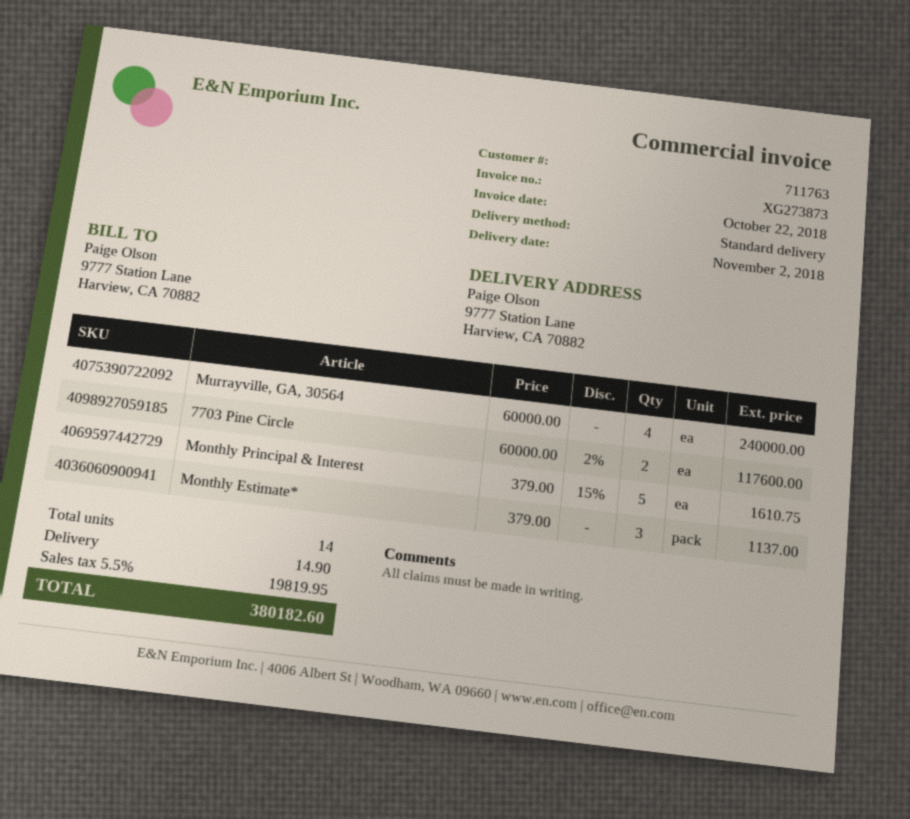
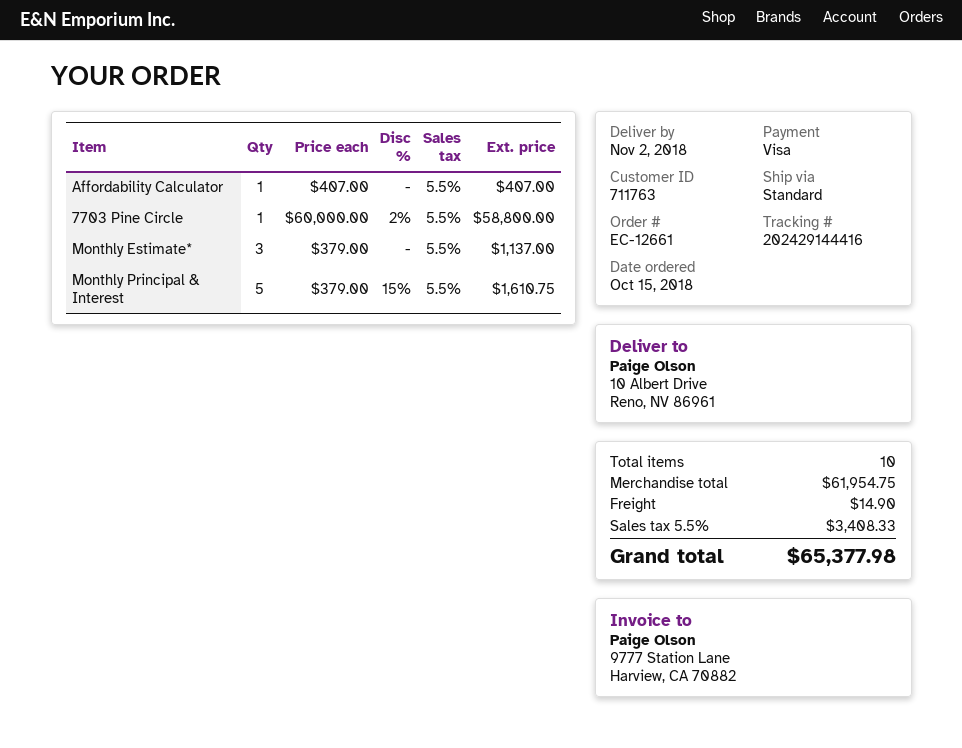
ship to: 9777 Station Lane, Harview, CA 70882 -> 10 Albert Drive, Reno, NV 86961
Murrayville, GA, 30564: 4 x 60000.00 = 240000.00 -> none
7703 Pine Circle: 2 x 60000.00 - 2% = 117600.00 -> 1 x 60000.00 - 2% = 58800.00
Affordability Calculator: none -> 1 x 407.00 = 407.00
total quantity: 14 -> 10
tax: 5.5% = 19819.95 -> 5.5% = 3408.33
total: 380182.60 -> 65377.98

